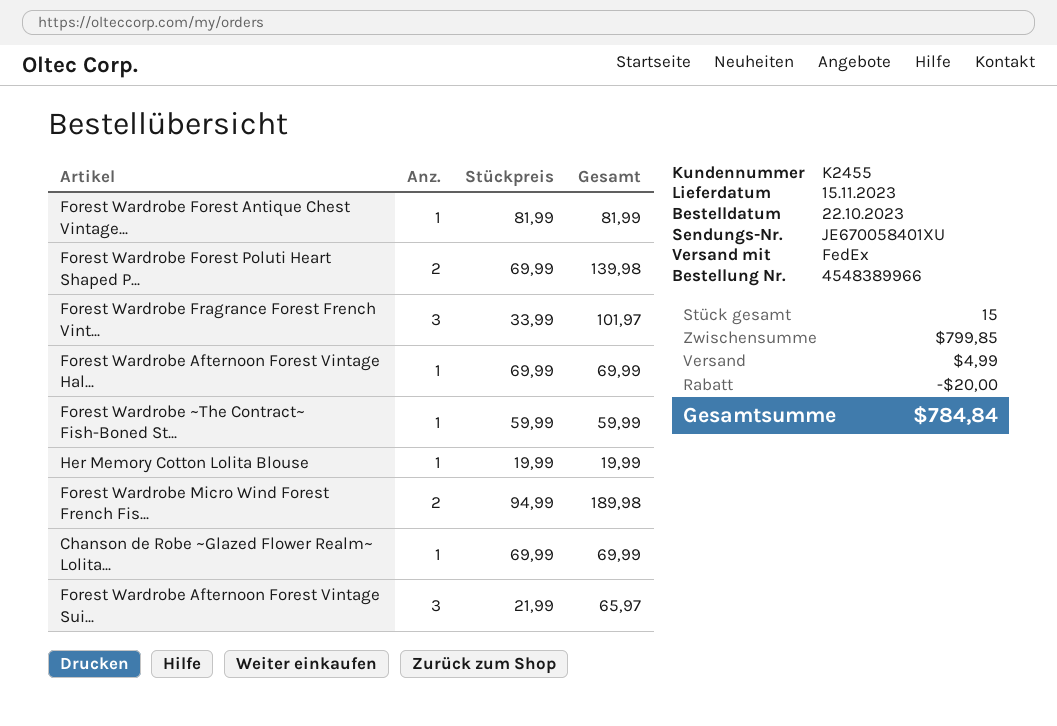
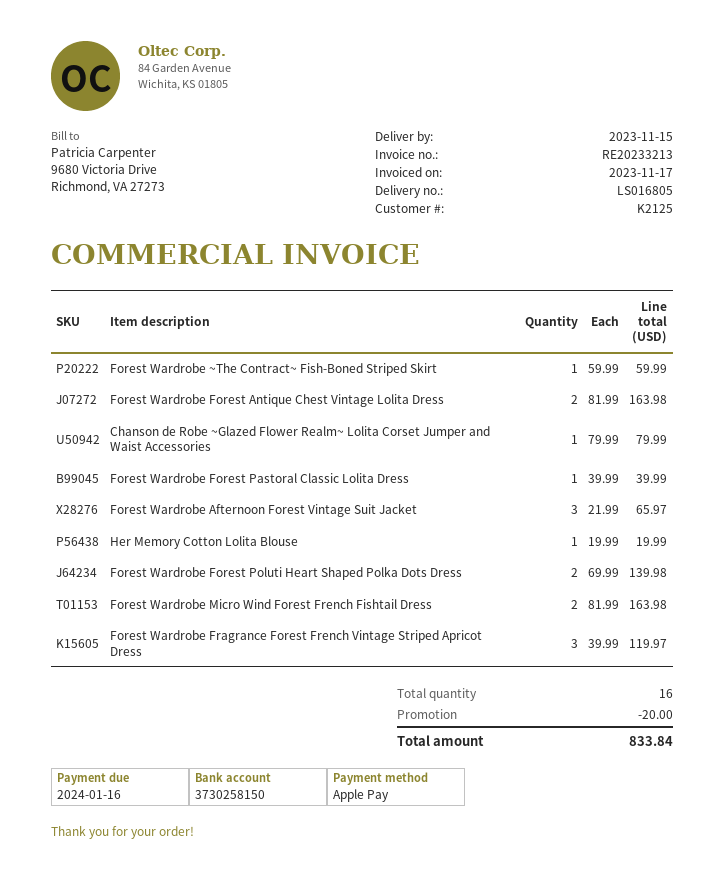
customer number: K2455 -> K2125
Forest Wardrobe Forest Antique Chest Vintage...: 1 x 81.99 = 81.99 -> 2 x 81.99 = 163.98
Forest Wardrobe Fragrance Forest French Vint...: 3 x 33.99 = 101.97 -> 3 x 39.99 = 119.97
Forest Wardrobe Afternoon Forest Vintage Hal...: 1 x 69.99 = 69.99 -> none
Forest Wardrobe Micro Wind Forest French Fis...: 2 x 94.99 = 189.98 -> 2 x 81.99 = 163.98
Chanson de Robe ~Glazed Flower Realm~ Lolita...: 1 x 69.99 = 69.99 -> 1 x 79.99 = 79.99
Forest Wardrobe Forest Pastoral Classic Lolita Dress: none -> 1 x 39.99 = 39.99
total quantity: 15 -> 16
shipping: 4.99 -> none
total: 784.84 -> 833.84

